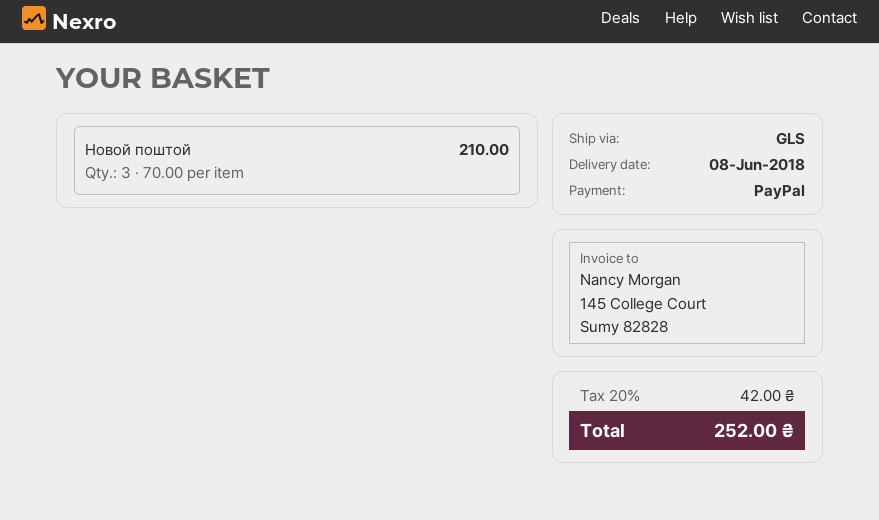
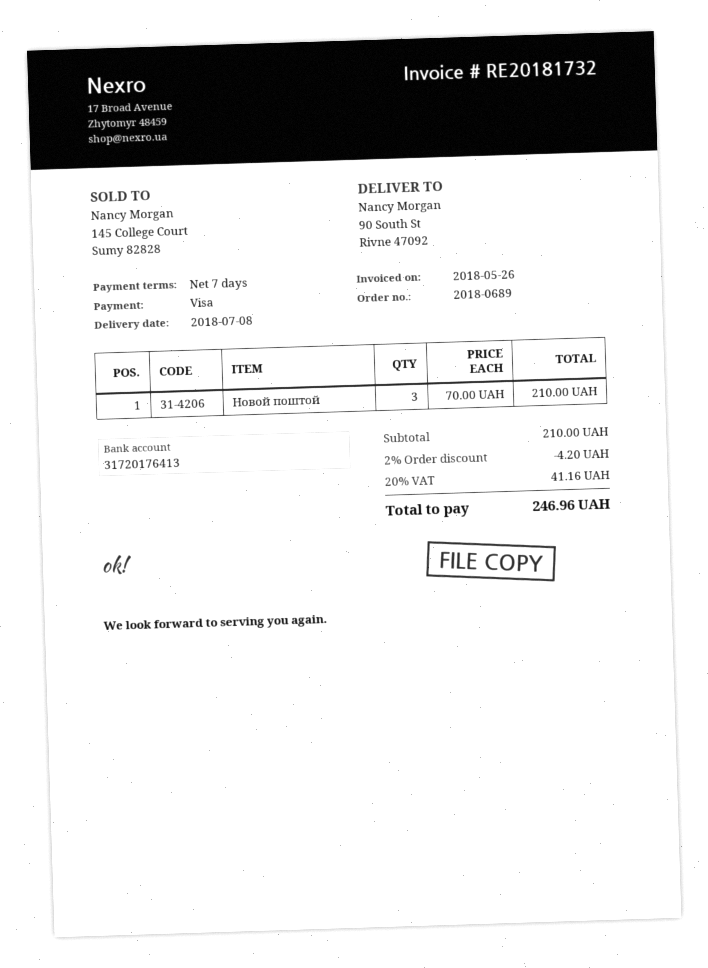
delivery date: 2018-06-08 -> 2018-07-08
payment method: PayPal -> Visa
discount: none -> 2% = 4.20
tax: 20% = 42.00 -> 20% = 41.16
total: 252.00 -> 246.96

